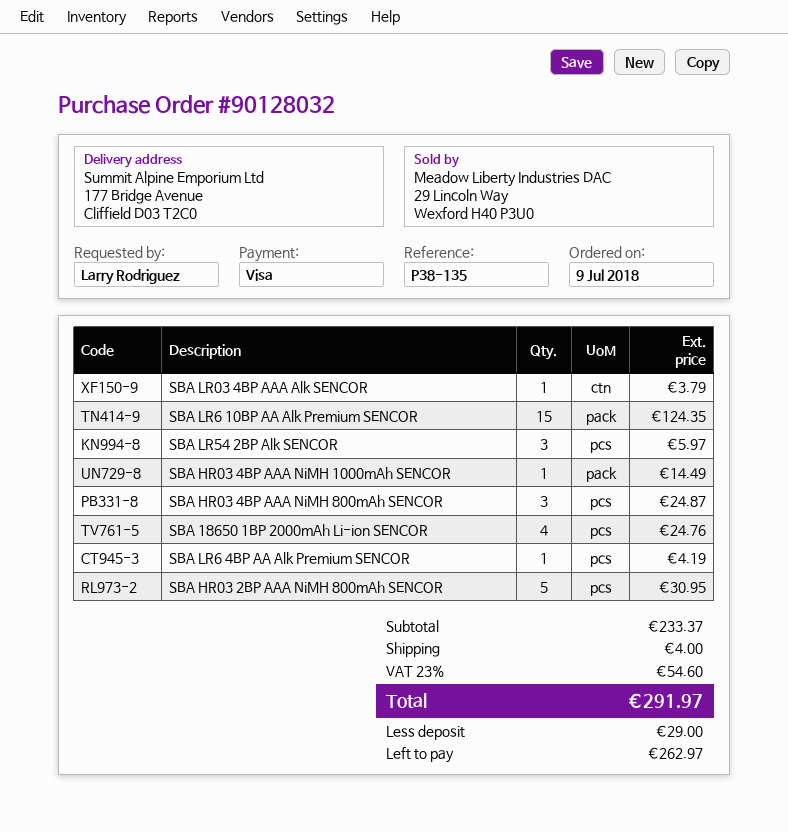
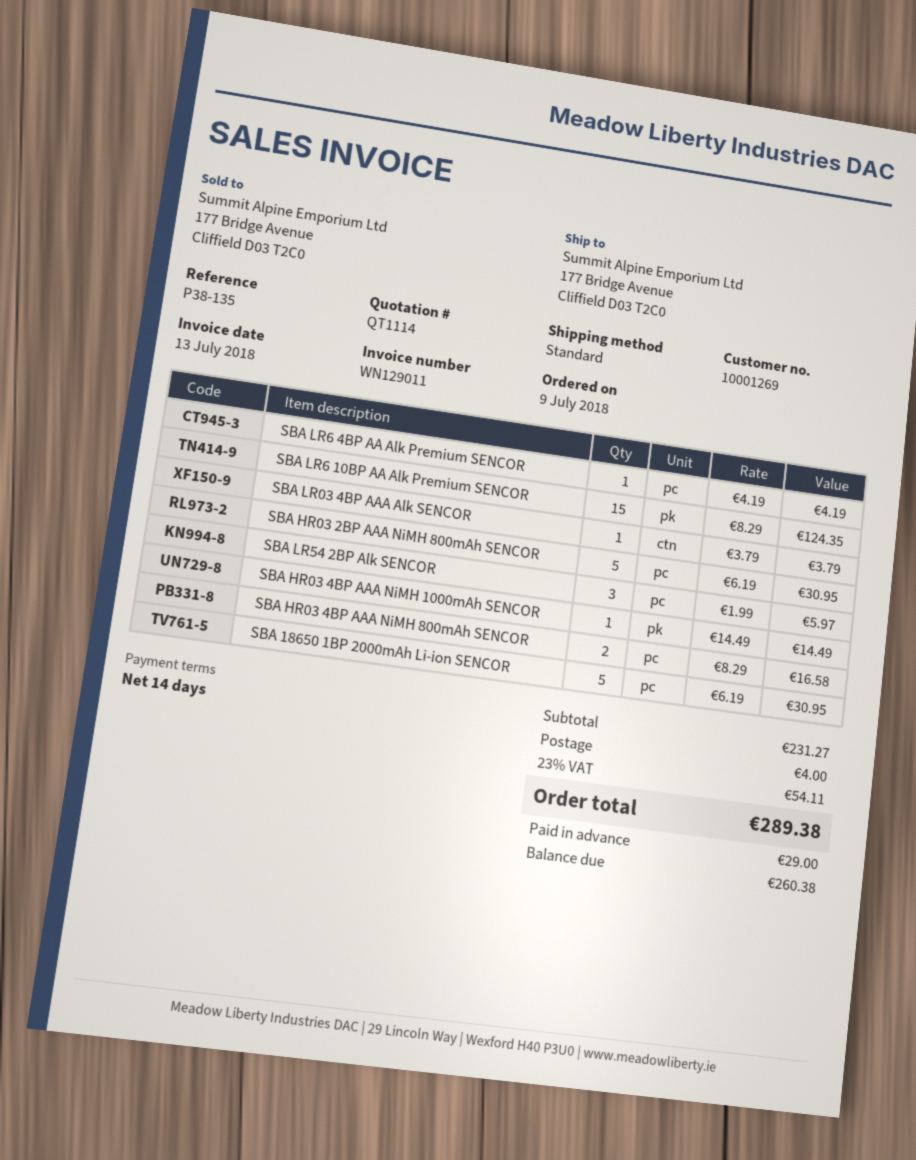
SBA HR03 4BP AAA NiMH 800mAh SENCOR: 3 for 24.87 -> 2 for 16.58
SBA 18650 1BP 2000mAh Li-ion SENCOR: 4 for 24.76 -> 5 for 30.95
subtotal: 233.37 -> 231.27
tax: 23% = 54.60 -> 23% = 54.11
total: 291.97 -> 289.38
balance: 262.97 -> 260.38

